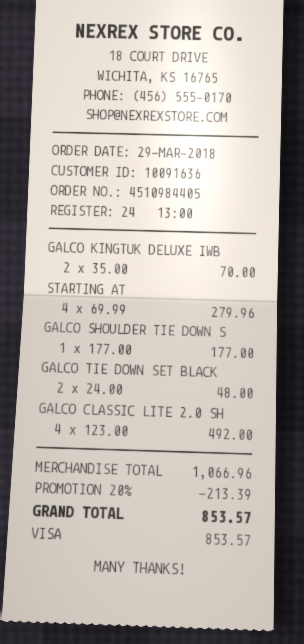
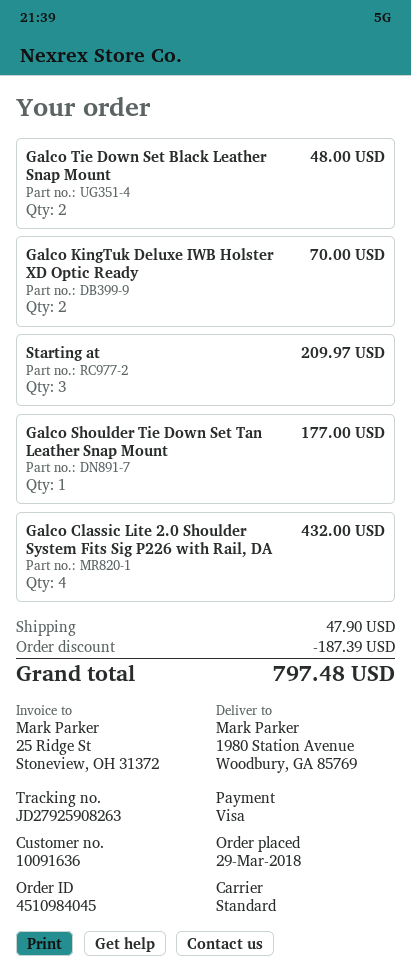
order number: 4510984405 -> 4510984045
STARTING AT: 4 for 279.96 -> 3 for 209.97
GALCO CLASSIC LITE 2.0 SH: 4 for 492.00 -> 4 for 432.00
discount: 213.39 -> 187.39
shipping: none -> 47.90
total: 853.57 -> 797.48

